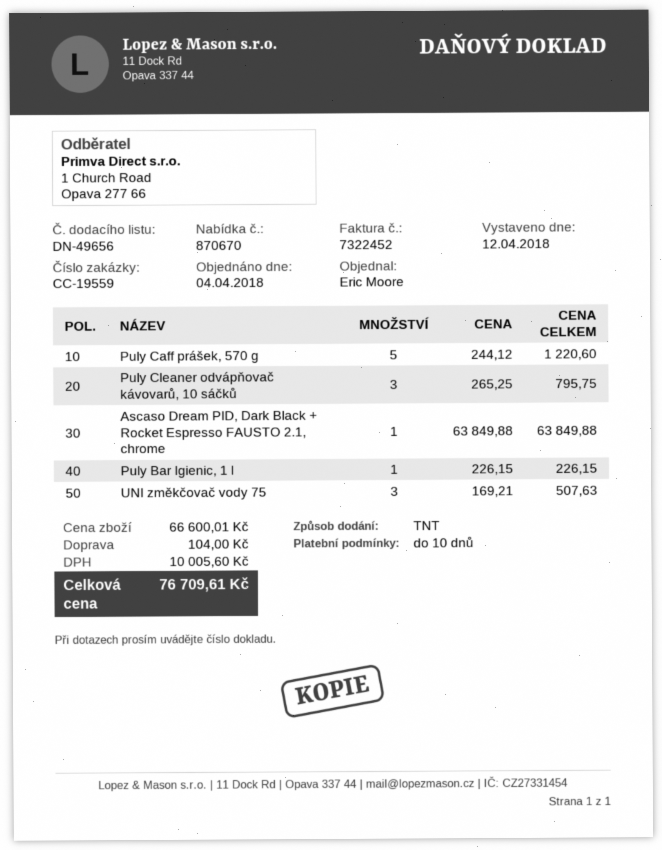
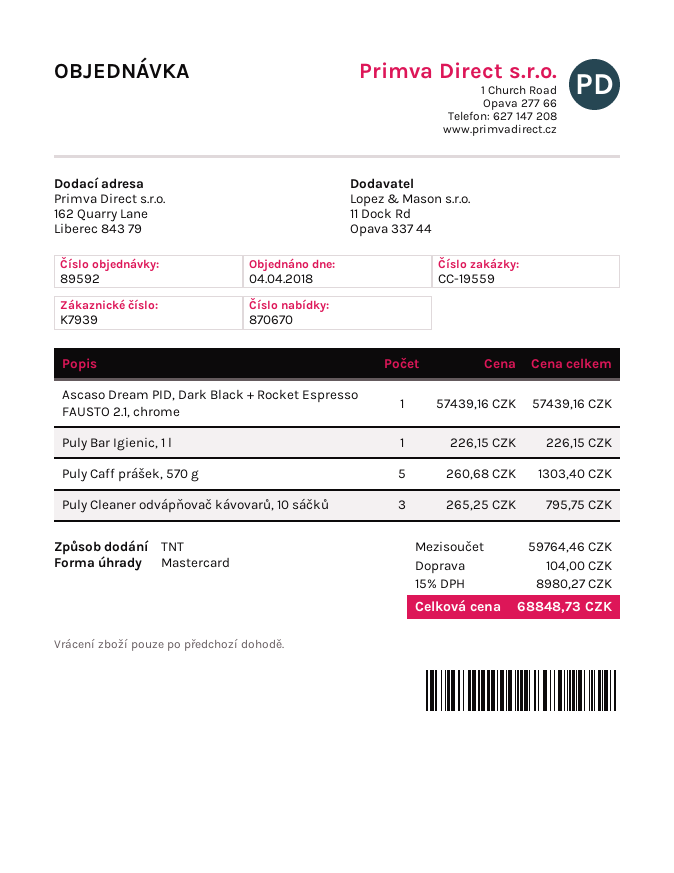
Puly Caff prášek, 570 g: 5 x 244.12 = 1220.60 -> 5 x 260.68 = 1303.40
Ascaso Dream PID, Dark Black + Rocket Espresso FAUSTO 2.1, chrome: 1 x 63849.88 = 63849.88 -> 1 x 57439.16 = 57439.16
UNI změkčovač vody 75: 3 x 169.21 = 507.63 -> none
subtotal: 66600.01 -> 59764.46
tax: 10005.60 -> 8980.27
total: 76709.61 -> 68848.73

